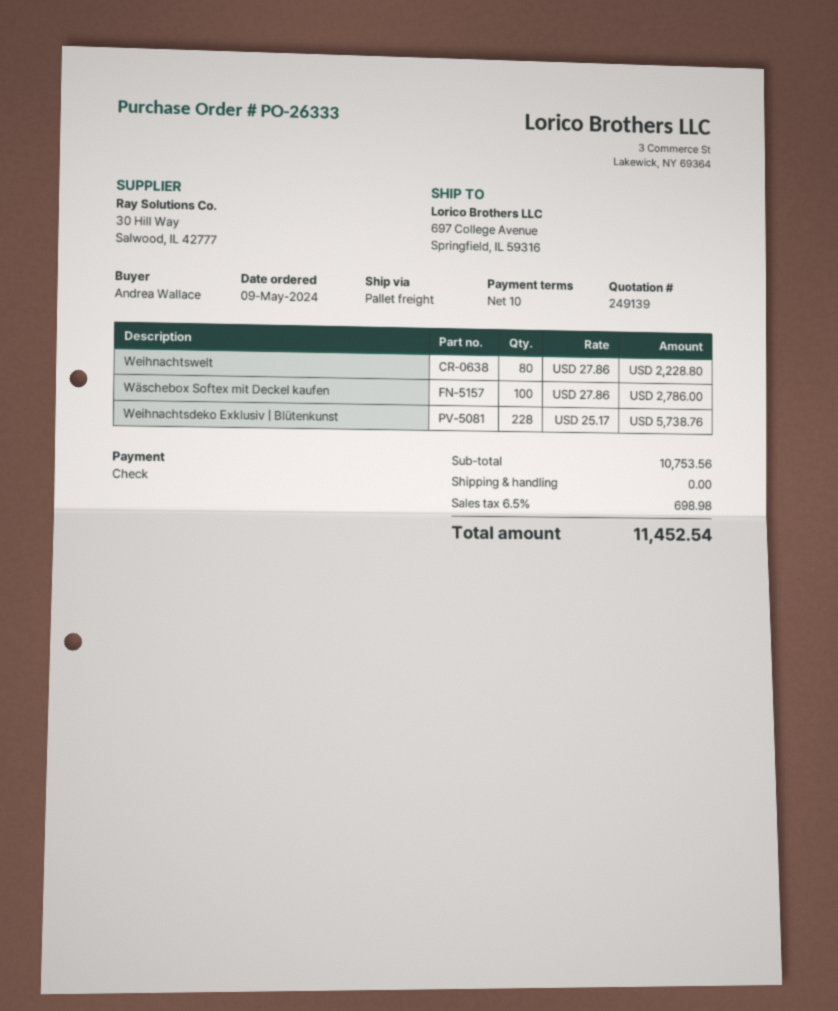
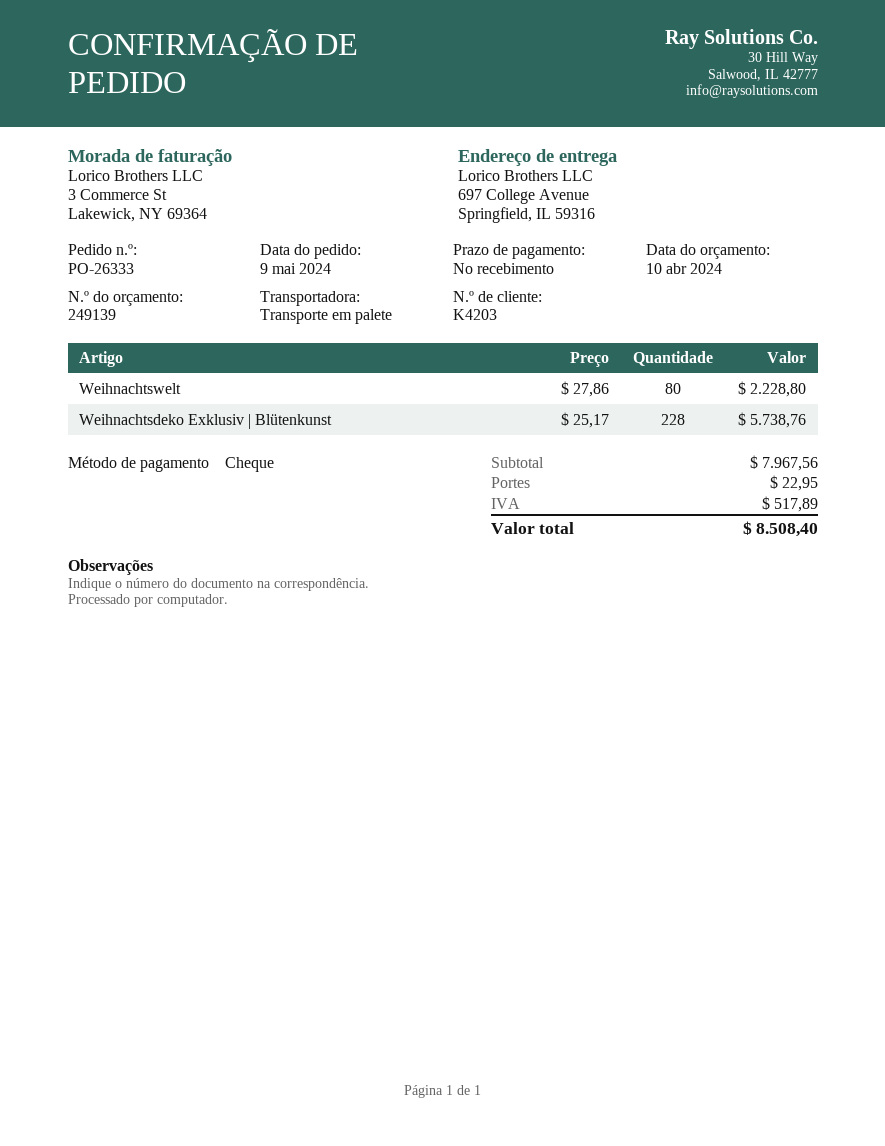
payment terms: 10 days -> on receipt
Wäschebox Softex mit Deckel kaufen: 100 x 27.86 = 2786.00 -> none
subtotal: 10753.56 -> 7967.56
shipping: 0.00 -> 22.95
tax: 698.98 -> 517.89
total: 11452.54 -> 8508.40

